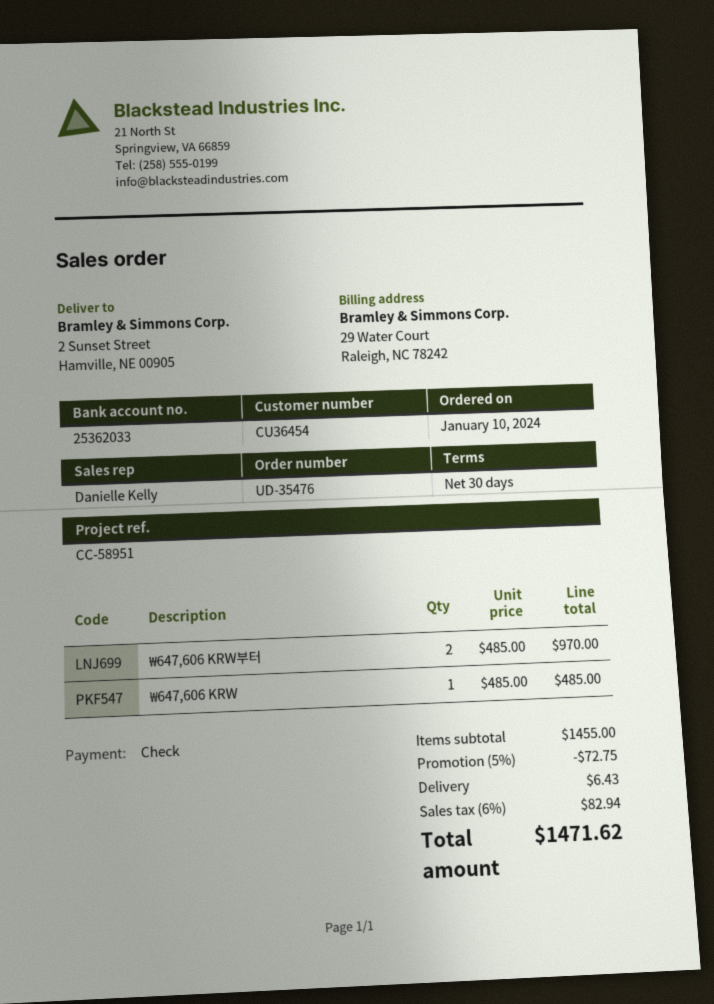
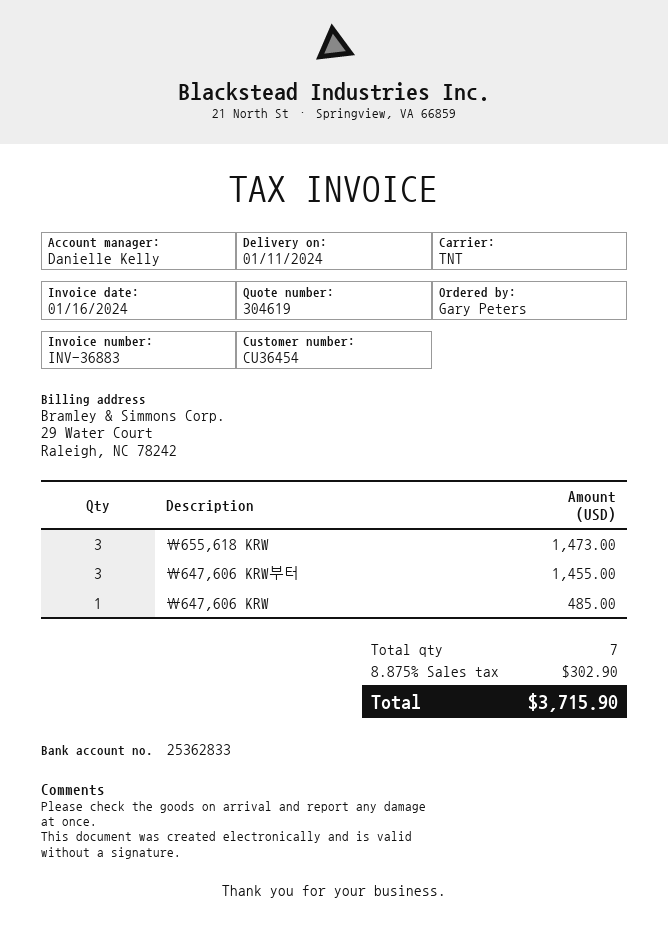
bank account: 25362033 -> 25362833
₩647,606 KRW부터: 2 for 970.00 -> 3 for 1455.00
₩655,618 KRW: none -> 3 for 1473.00
discount: 5% = 72.75 -> none
shipping: 6.43 -> none
tax: 6% = 82.94 -> 8.875% = 302.90
total: 1471.62 -> 3715.90

